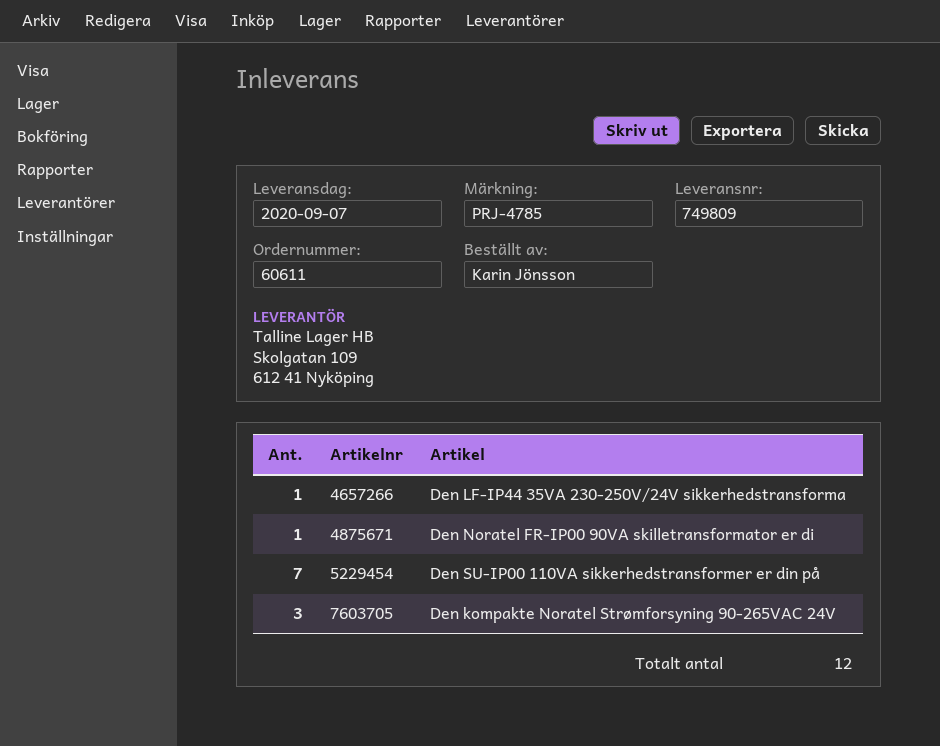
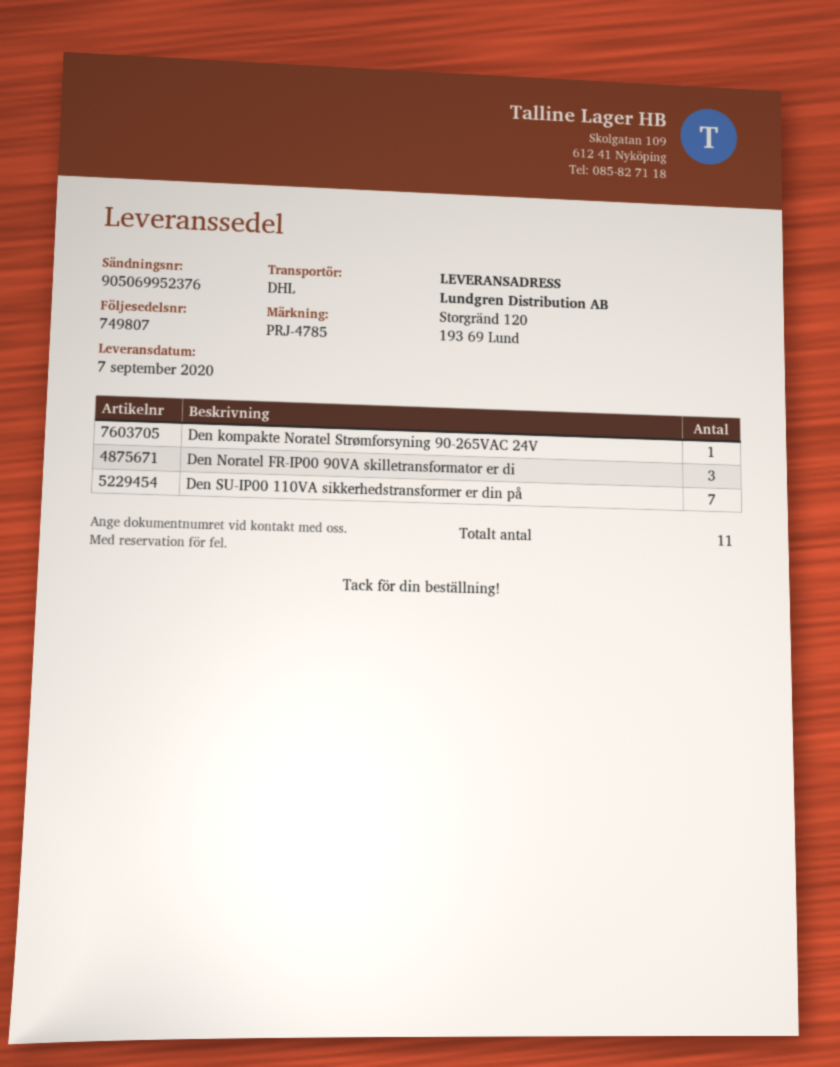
delivery note number: 749809 -> 749807
Den LF-IP44 35VA 230-250V/24V sikkerhedstransforma: 1 -> none
Den Noratel FR-IP00 90VA skilletransformator er di: 1 -> 3
Den kompakte Noratel Strømforsyning 90-265VAC 24V: 3 -> 1
total quantity: 12 -> 11

